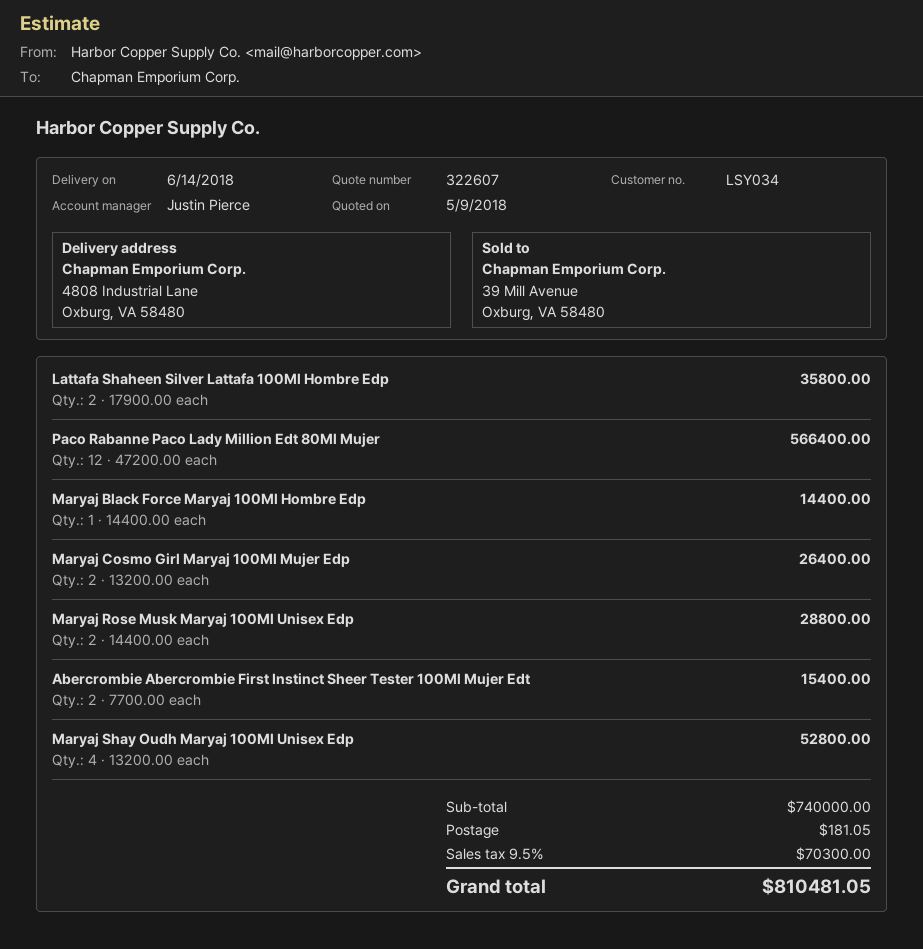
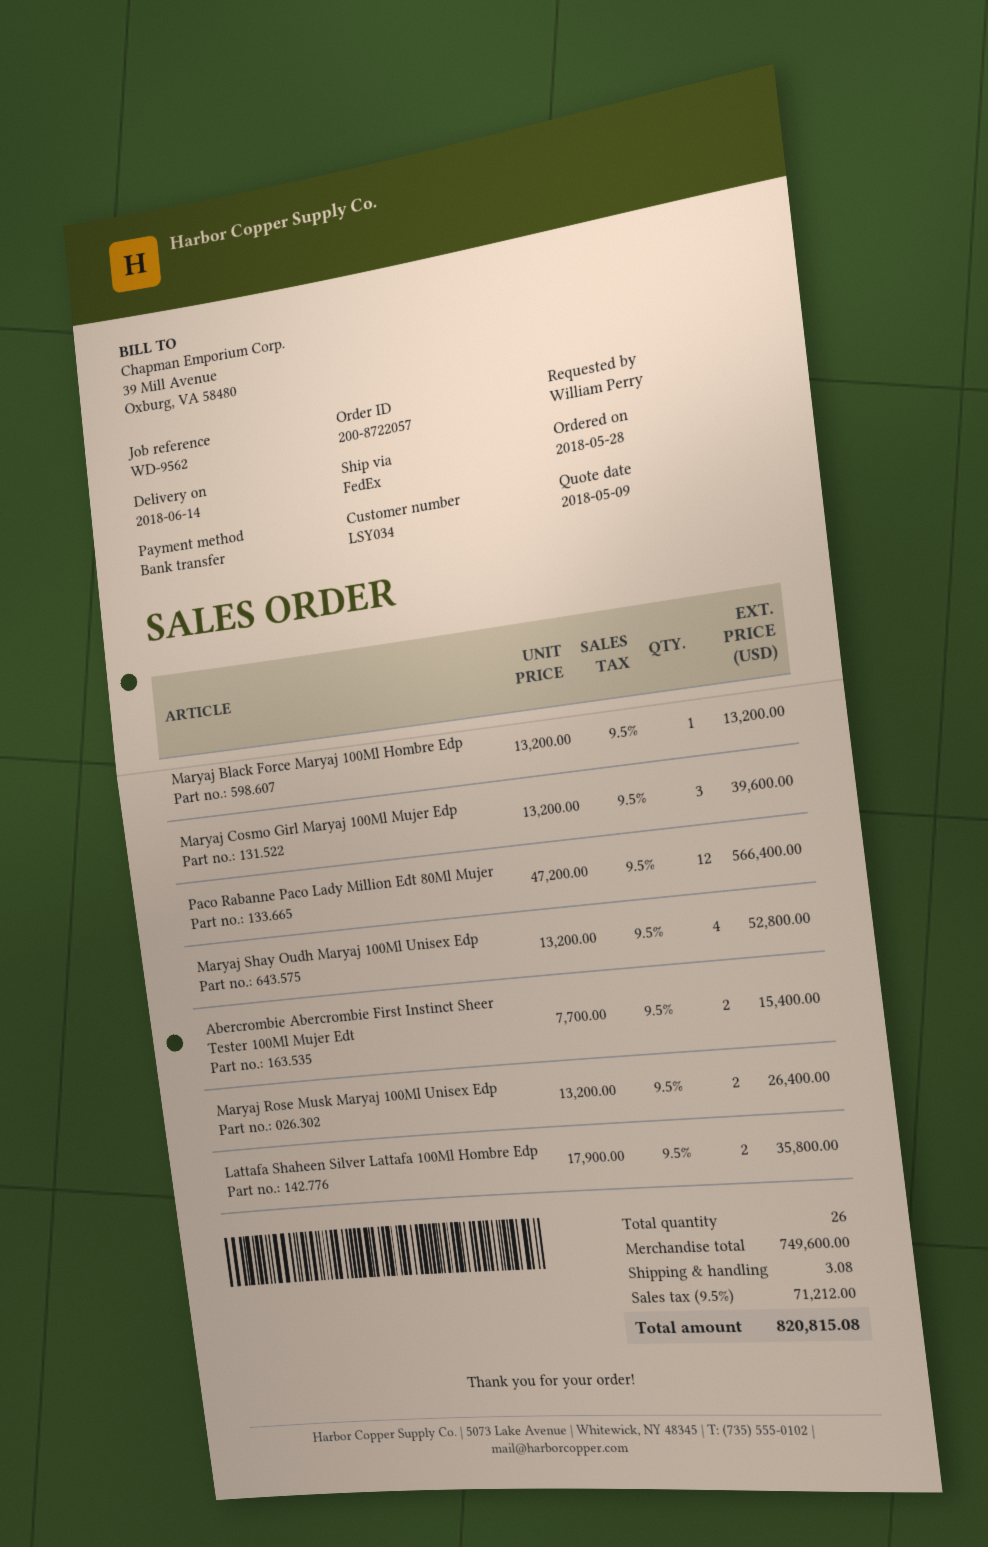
Maryaj Black Force Maryaj 100Ml Hombre Edp: 1 x 14400.00 = 14400.00 -> 1 x 13200.00 = 13200.00
Maryaj Cosmo Girl Maryaj 100Ml Mujer Edp: 2 x 13200.00 = 26400.00 -> 3 x 13200.00 = 39600.00
Maryaj Rose Musk Maryaj 100Ml Unisex Edp: 2 x 14400.00 = 28800.00 -> 2 x 13200.00 = 26400.00
subtotal: 740000.00 -> 749600.00
shipping: 181.05 -> 3.08
tax: 9.5% = 70300.00 -> 9.5% = 71212.00
total: 810481.05 -> 820815.08

